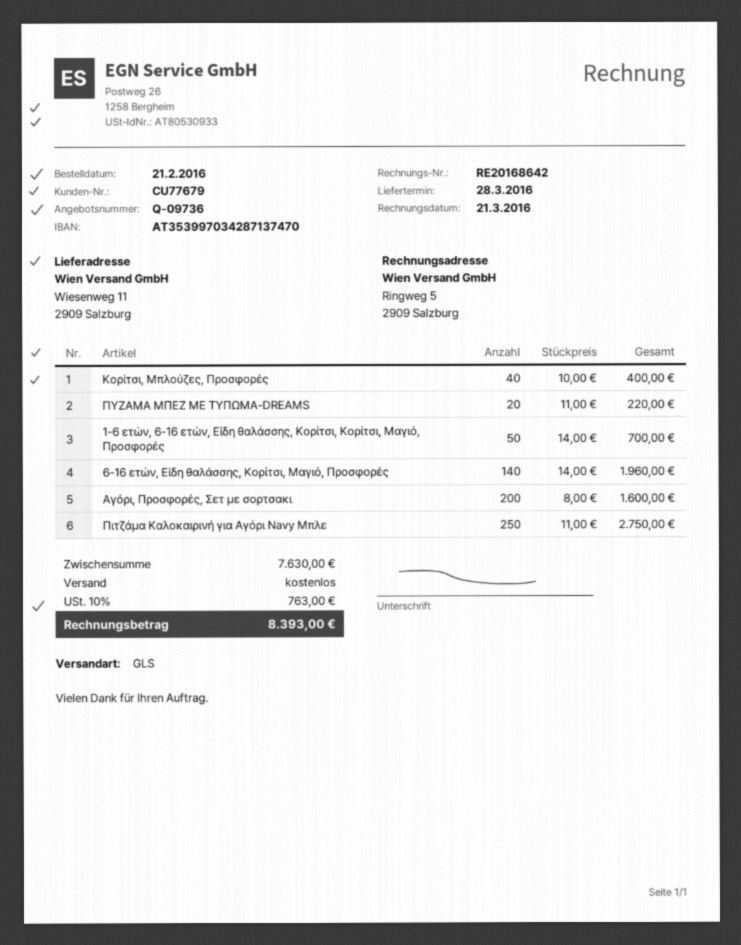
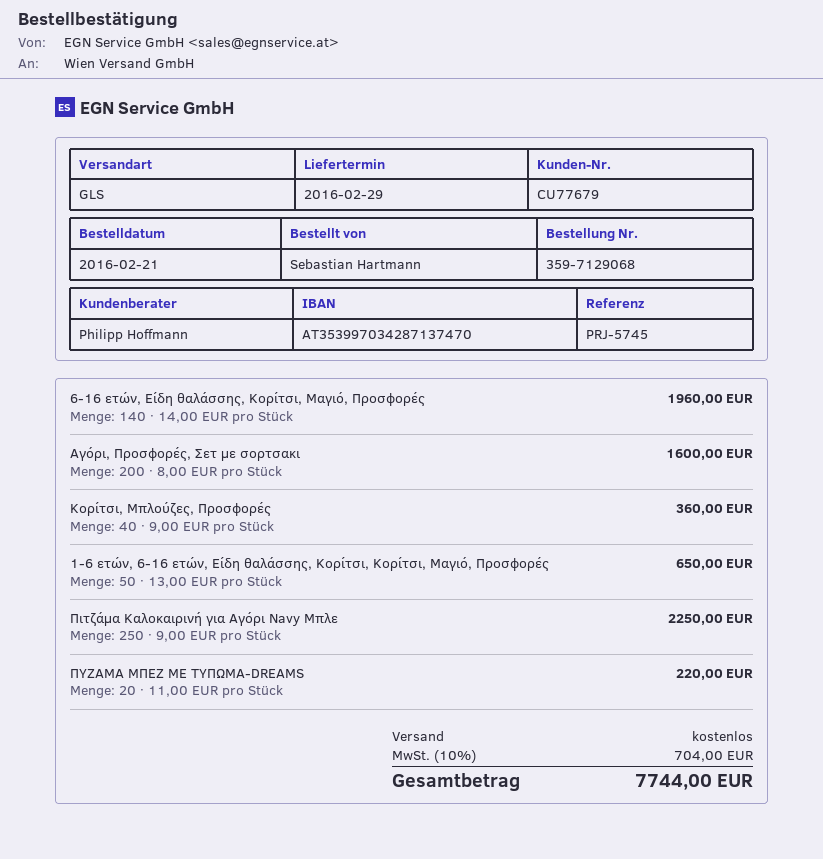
delivery date: 2016-03-28 -> 2016-02-29
Κορίτσι, Μπλούζες, Προσφορές: 40 x 10.00 = 400.00 -> 40 x 9.00 = 360.00
1-6 ετών, 6-16 ετών, Είδη θαλάσσης, Κορίτσι, Κορίτσι, Μαγιό, Προσφορές: 50 x 14.00 = 700.00 -> 50 x 13.00 = 650.00
Πιτζάμα Καλοκαιρινή για Αγόρι Navy Μπλε: 250 x 11.00 = 2750.00 -> 250 x 9.00 = 2250.00
tax: 10% = 763.00 -> 10% = 704.00
total: 8393.00 -> 7744.00

